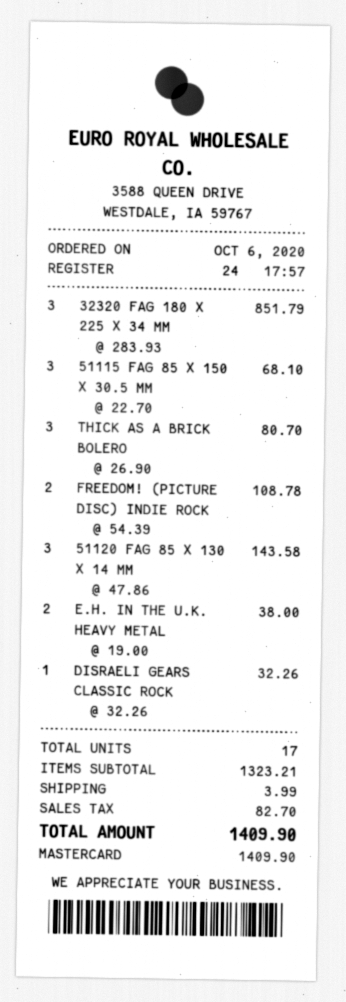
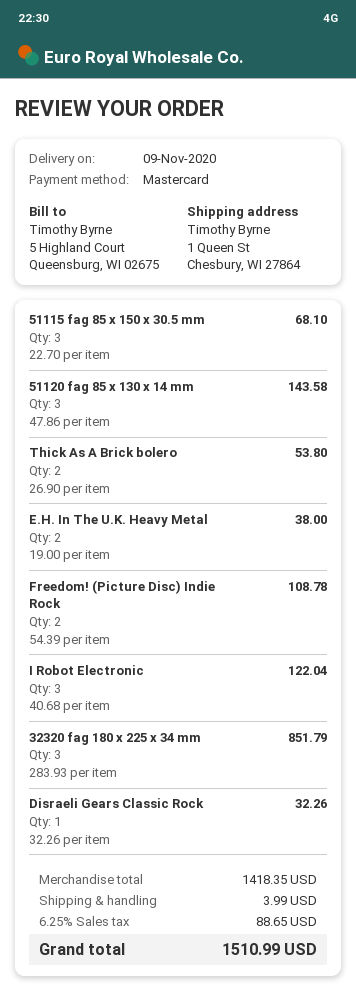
THICK AS A BRICK BOLERO: 3 x 26.90 = 80.70 -> 2 x 26.90 = 53.80
I Robot Electronic: none -> 3 x 40.68 = 122.04
subtotal: 1323.21 -> 1418.35
tax: 82.70 -> 88.65
total: 1409.90 -> 1510.99

